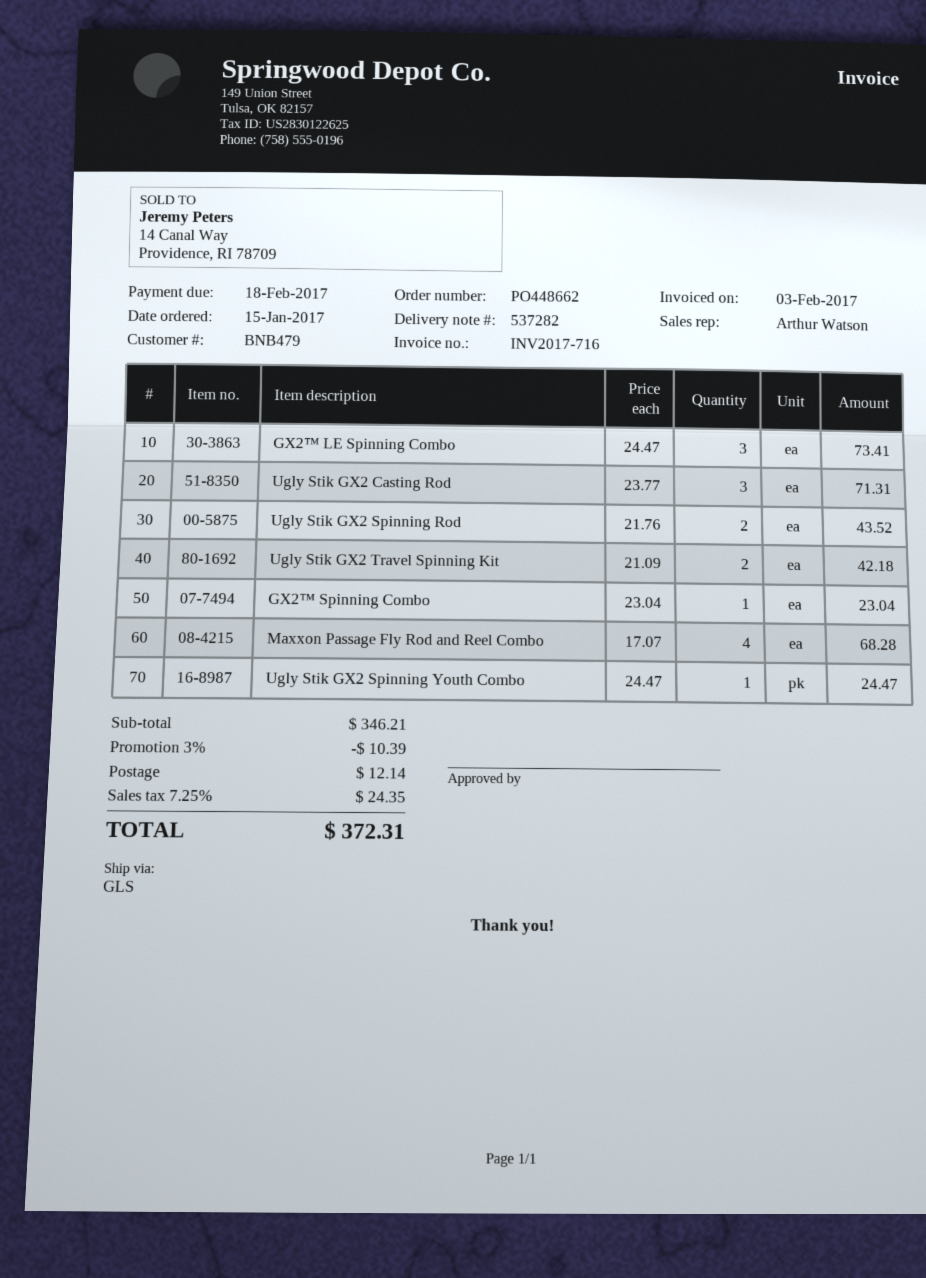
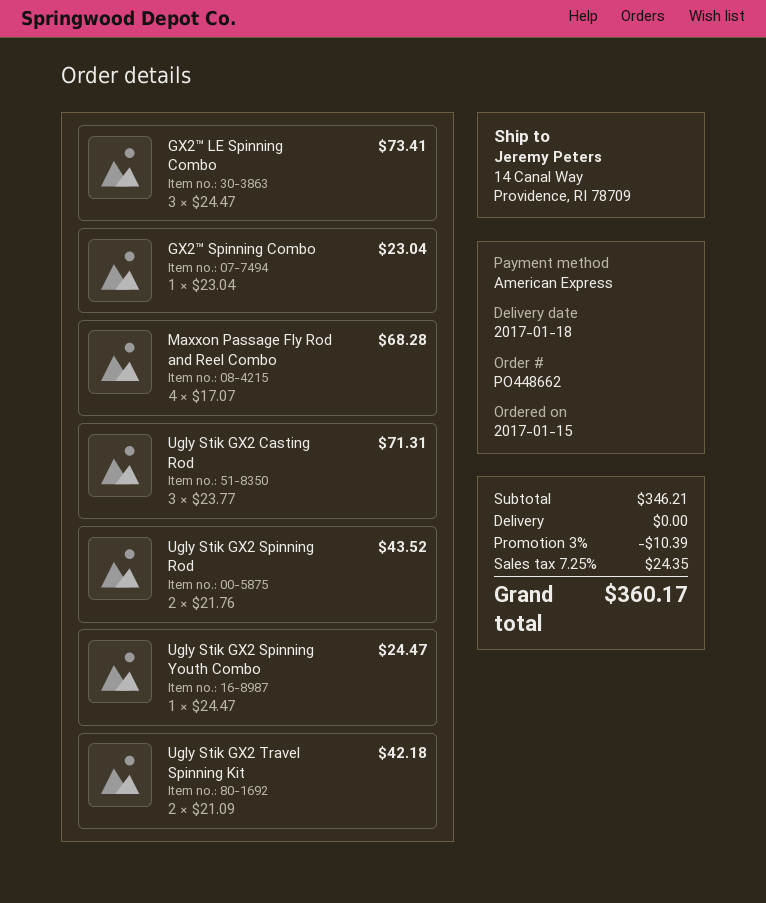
shipping: 12.14 -> 0.00
total: 372.31 -> 360.17

